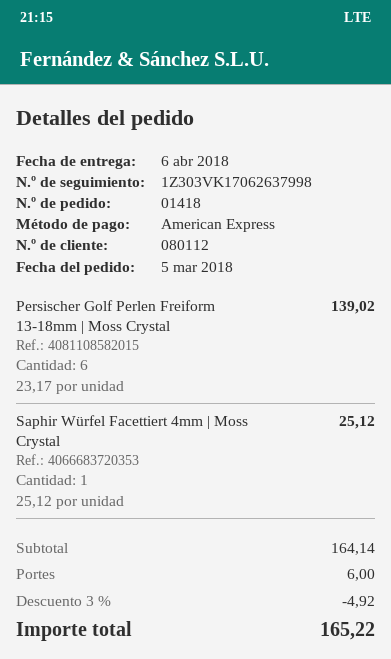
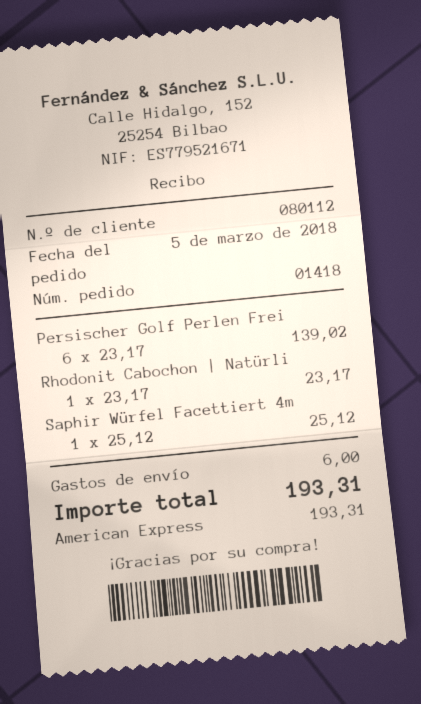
Rhodonit Cabochon | Natürli: none -> 1 x 23.17 = 23.17
discount: 3% = 4.92 -> none
total: 165.22 -> 193.31

